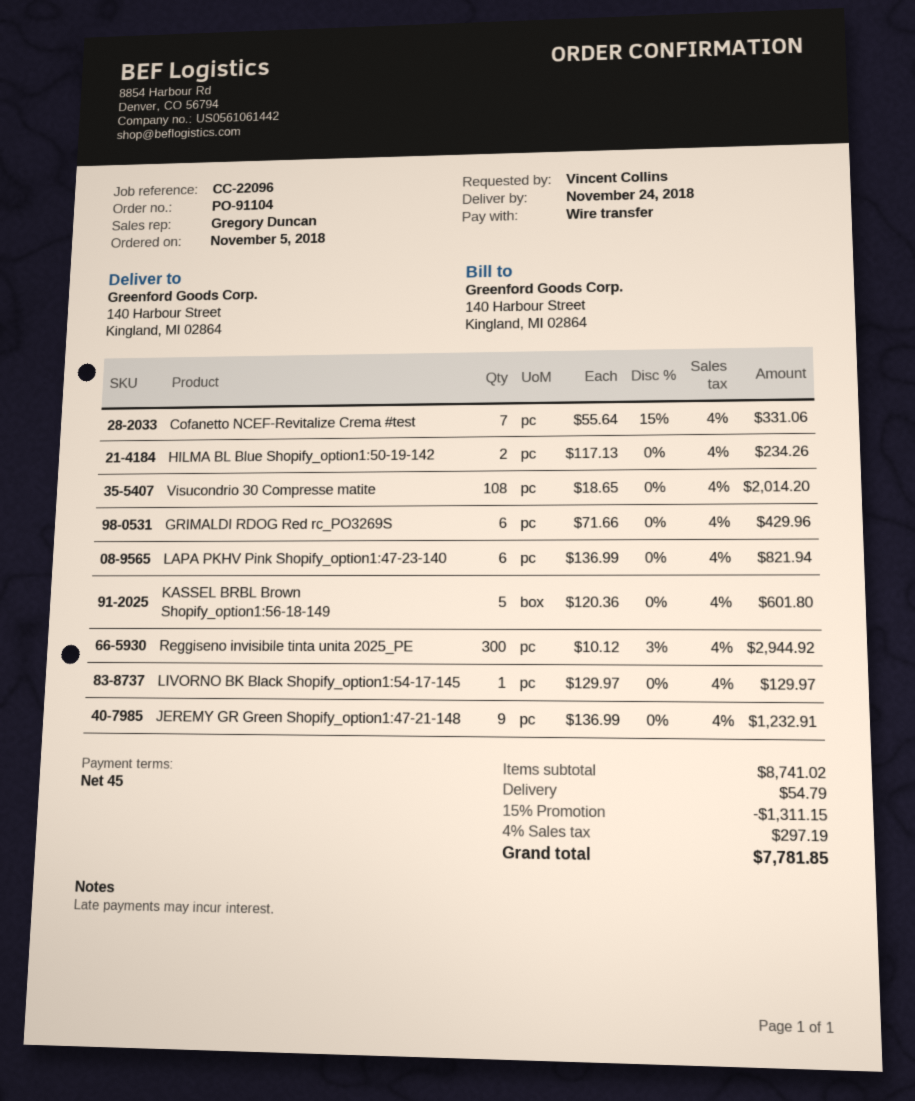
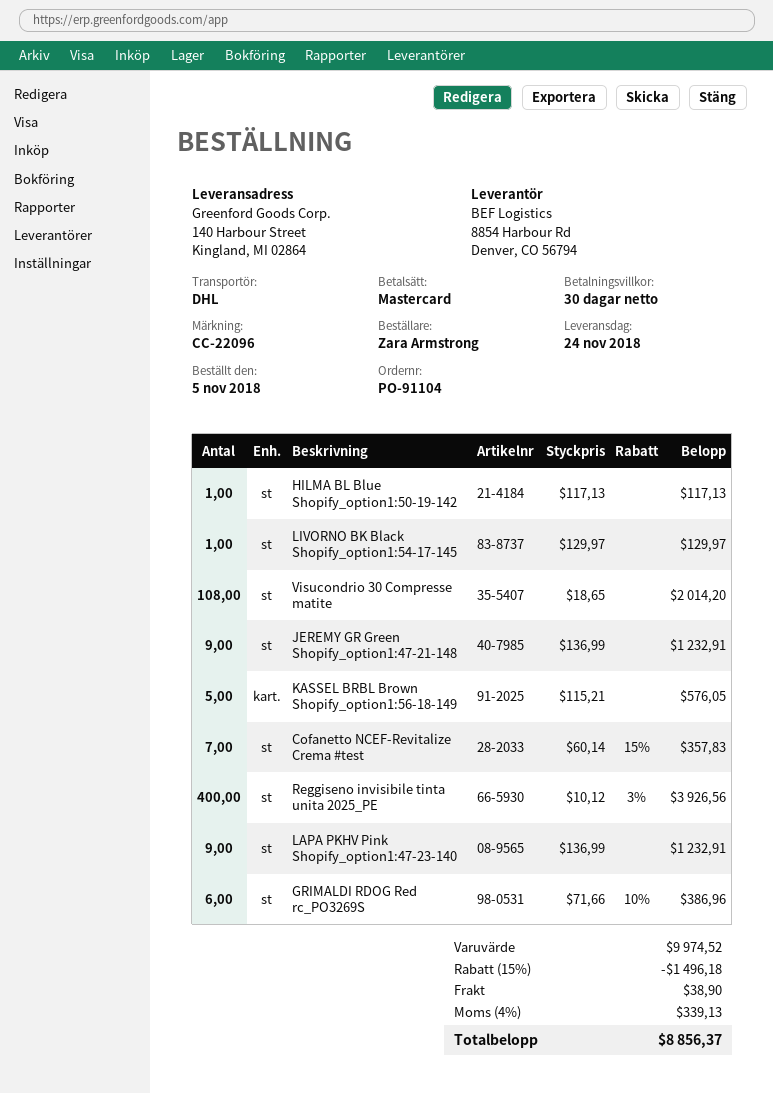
payment terms: 45 days -> 30 days
ordered by: Vincent Collins -> Zara Armstrong
payment method: bank transfer -> Mastercard
Cofanetto NCEF-Revitalize Crema #test: 7 x 55.64 - 15% = 331.06 -> 7 x 60.14 - 15% = 357.83
HILMA BL Blue Shopify_option1:50-19-142: 2 x 117.13 = 234.26 -> 1 x 117.13 = 117.13
GRIMALDI RDOG Red rc_PO3269S: 6 x 71.66 = 429.96 -> 6 x 71.66 - 10% = 386.96
LAPA PKHV Pink Shopify_option1:47-23-140: 6 x 136.99 = 821.94 -> 9 x 136.99 = 1232.91
KASSEL BRBL Brown Shopify_option1:56-18-149: 5 x 120.36 = 601.80 -> 5 x 115.21 = 576.05
Reggiseno invisibile tinta unita 2025_PE: 300 x 10.12 - 3% = 2944.92 -> 400 x 10.12 - 3% = 3926.56
subtotal: 8741.02 -> 9974.52
discount: 15% = 1311.15 -> 15% = 1496.18
shipping: 54.79 -> 38.90
tax: 4% = 297.19 -> 4% = 339.13
total: 7781.85 -> 8856.37

